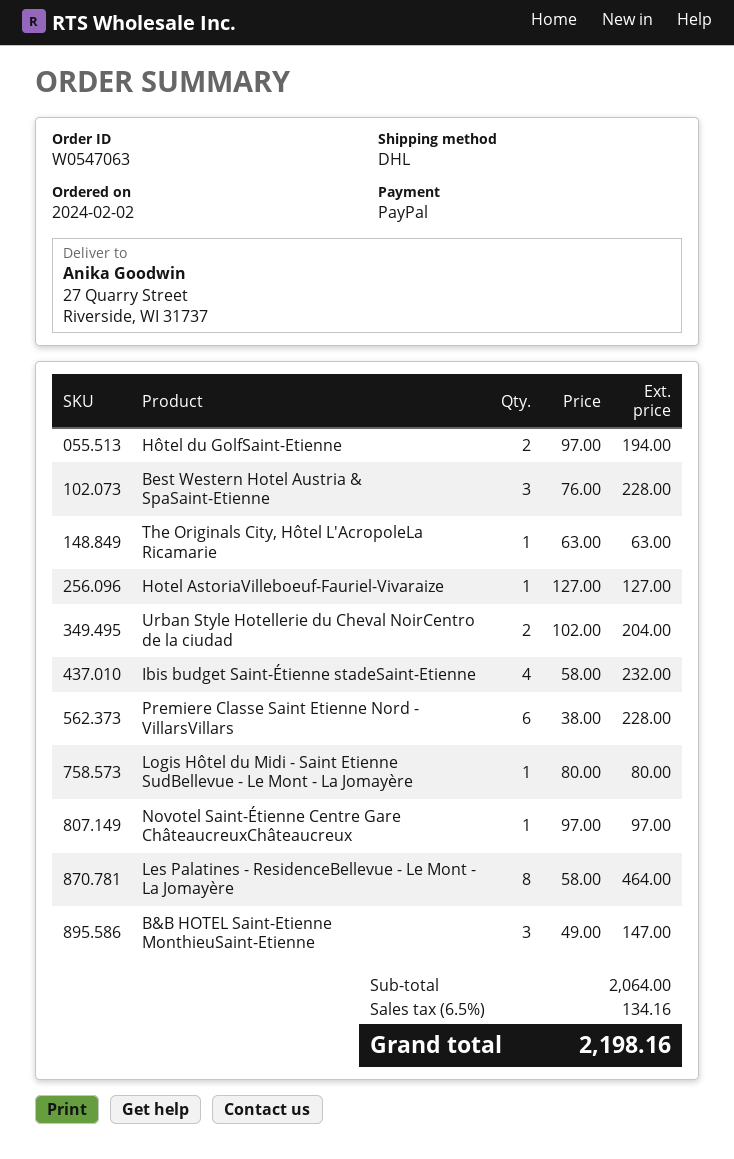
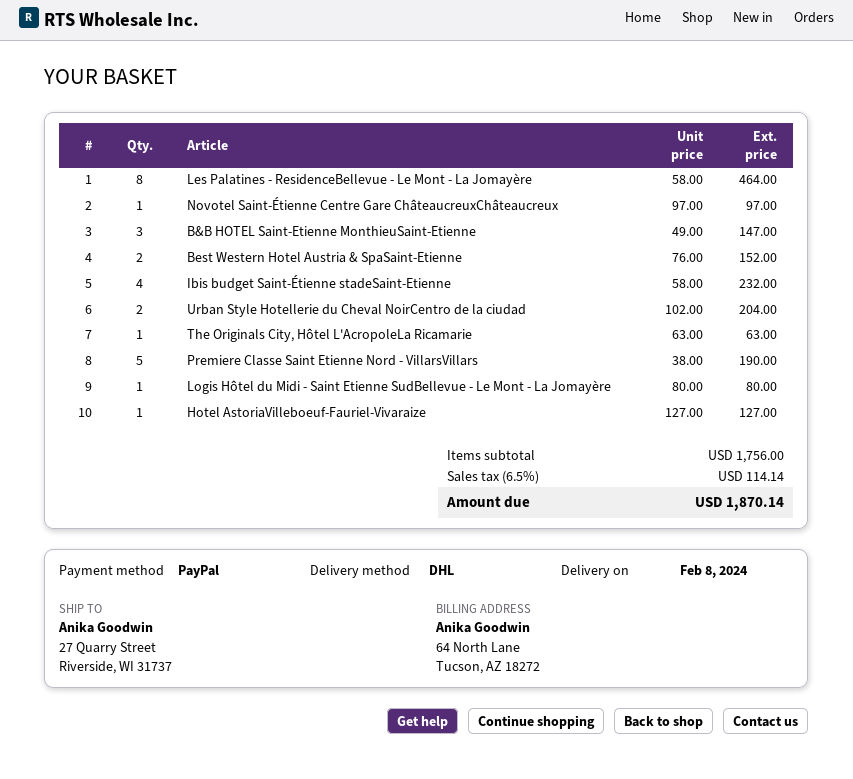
Hôtel du GolfSaint-Etienne: 2 x 97.00 = 194.00 -> none
Best Western Hotel Austria & SpaSaint-Etienne: 3 x 76.00 = 228.00 -> 2 x 76.00 = 152.00
Premiere Classe Saint Etienne Nord - VillarsVillars: 6 x 38.00 = 228.00 -> 5 x 38.00 = 190.00
subtotal: 2064.00 -> 1756.00
tax: 6.5% = 134.16 -> 6.5% = 114.14
total: 2198.16 -> 1870.14

